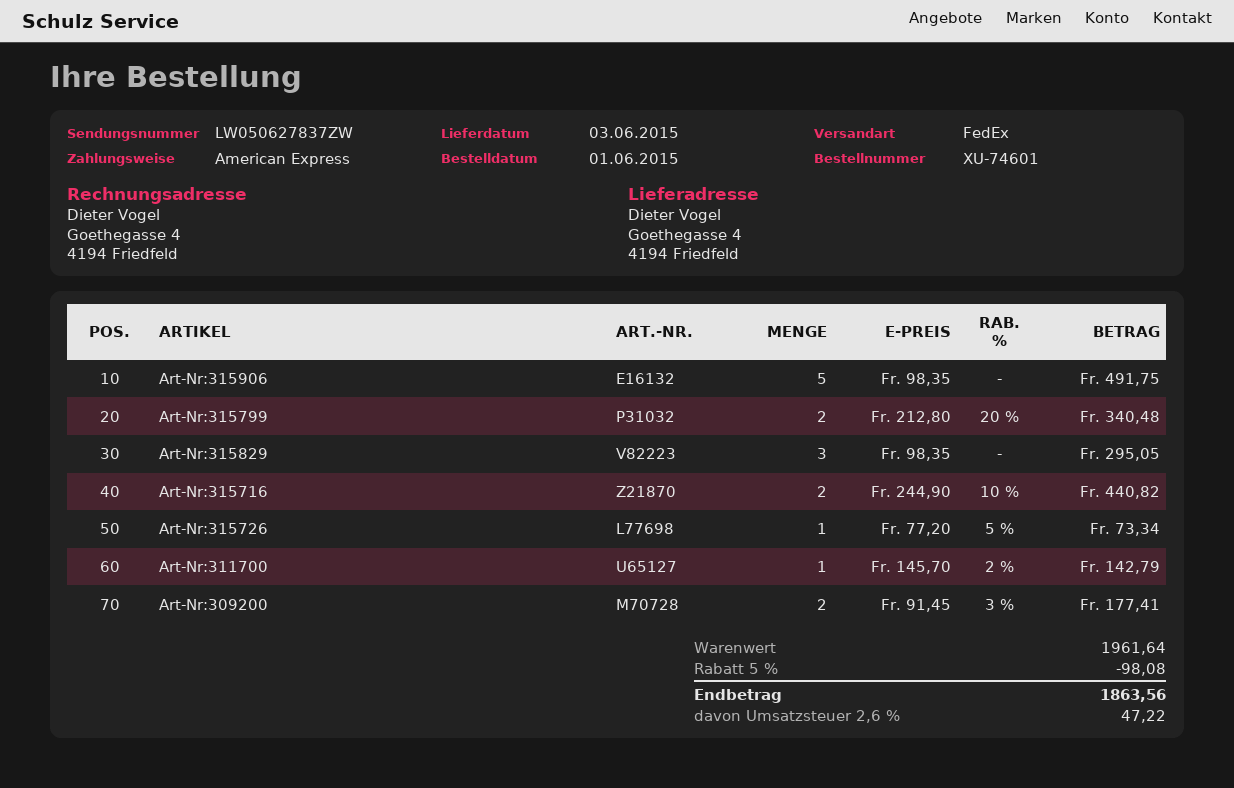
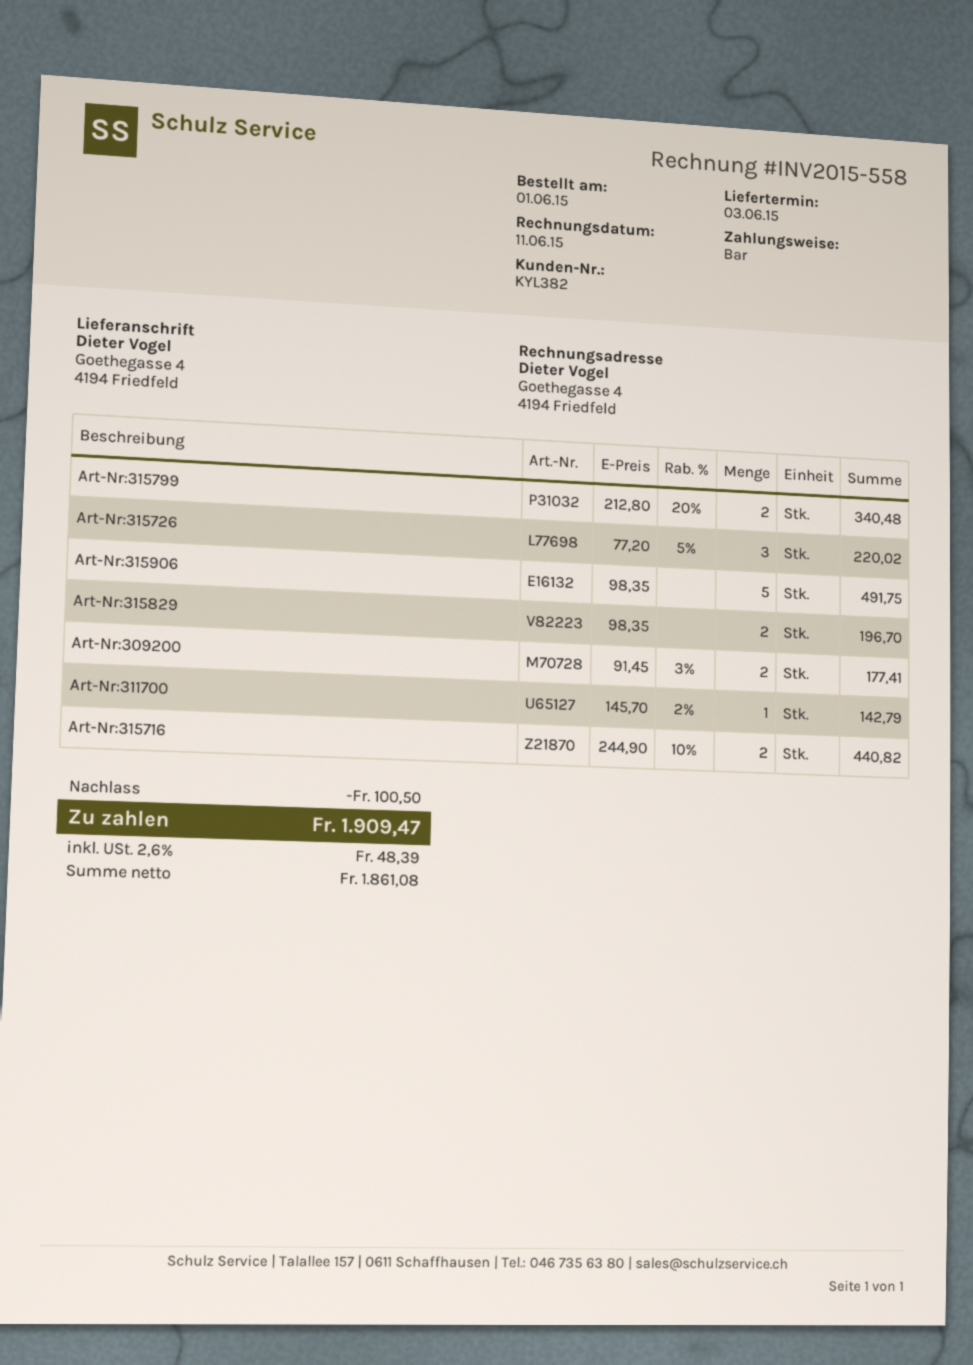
payment method: American Express -> cash
Art-Nr:315829: 3 x 98.35 = 295.05 -> 2 x 98.35 = 196.70
Art-Nr:315726: 1 x 77.20 - 5% = 73.34 -> 3 x 77.20 - 5% = 220.02
discount: 98.08 -> 100.50
tax: 2.6% = 47.22 -> 2.6% = 48.39
total: 1863.56 -> 1909.47

